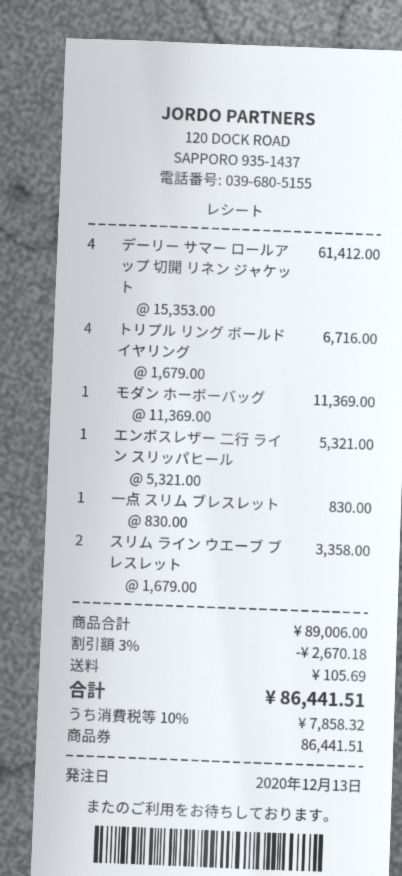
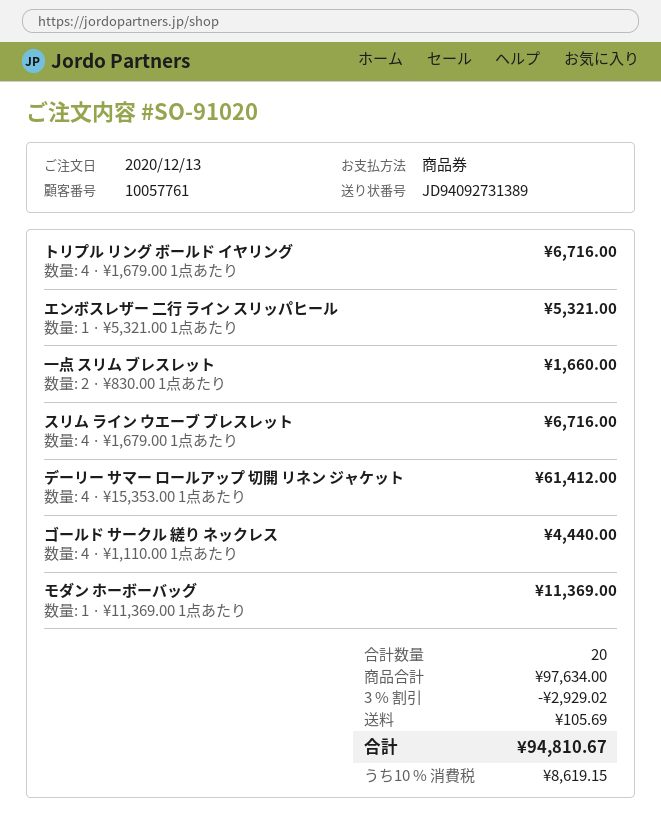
一点 スリム ブレスレット: 1 x 830.00 = 830.00 -> 2 x 830.00 = 1660.00
スリム ライン ウエーブ ブレスレット: 2 x 1679.00 = 3358.00 -> 4 x 1679.00 = 6716.00
ゴールド サークル 縒り ネックレス: none -> 4 x 1110.00 = 4440.00
subtotal: 89006.00 -> 97634.00
discount: 3% = 2670.18 -> 3% = 2929.02
tax: 10% = 7858.32 -> 10% = 8619.15
total: 86441.51 -> 94810.67

